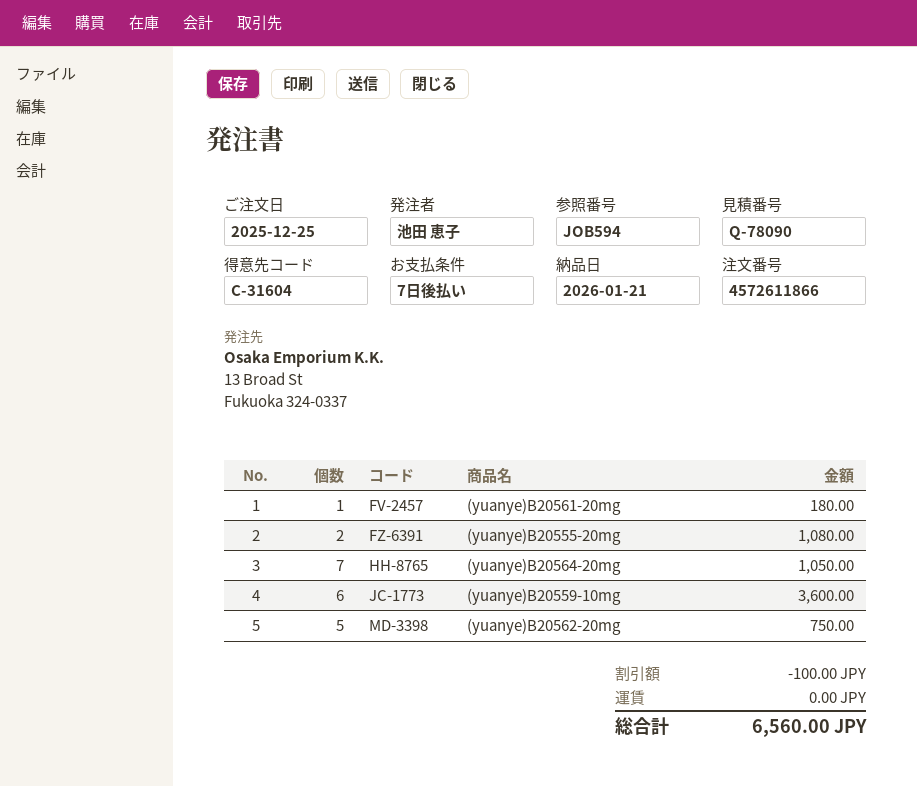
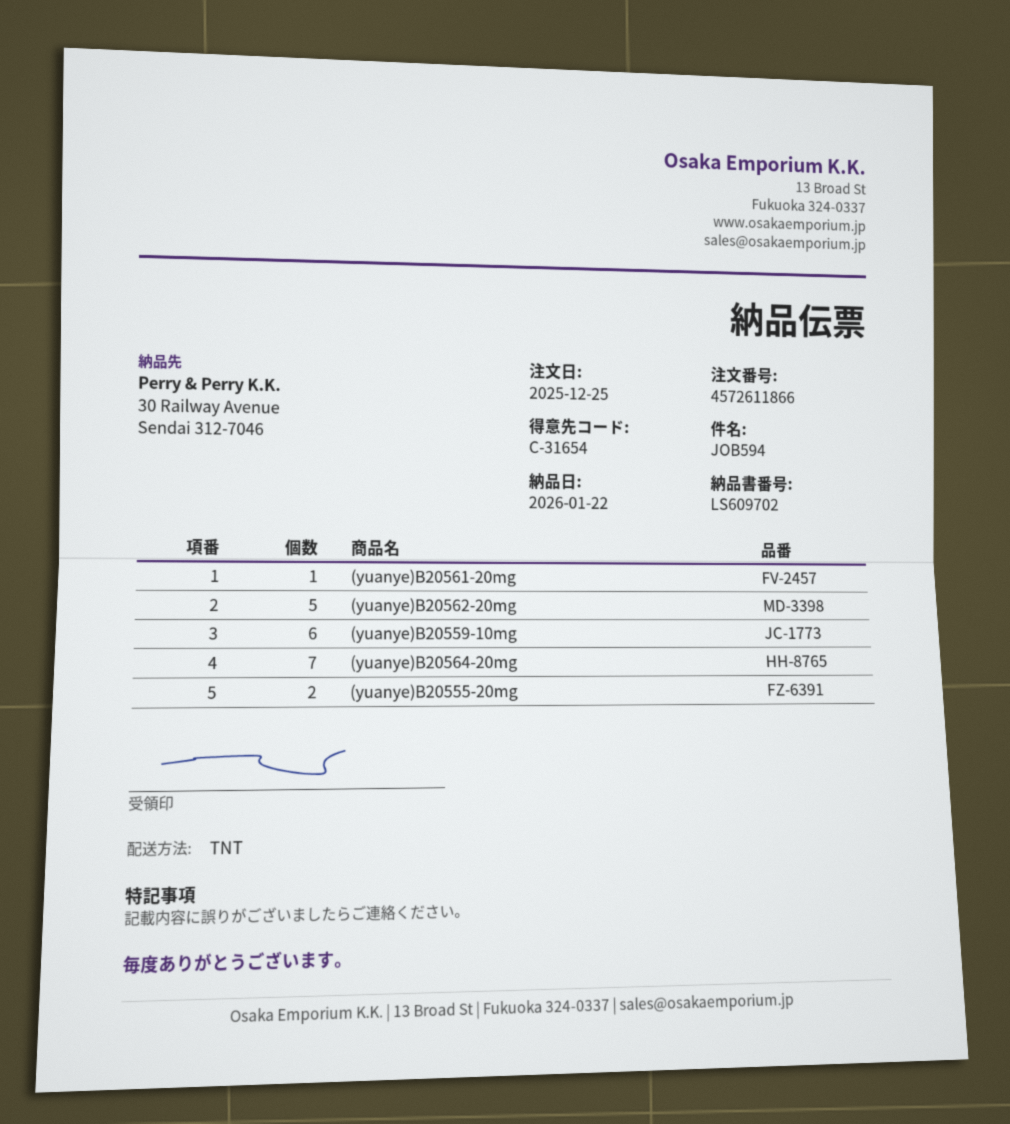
delivery date: 2026-01-21 -> 2026-01-22
customer number: C-31604 -> C-31654

